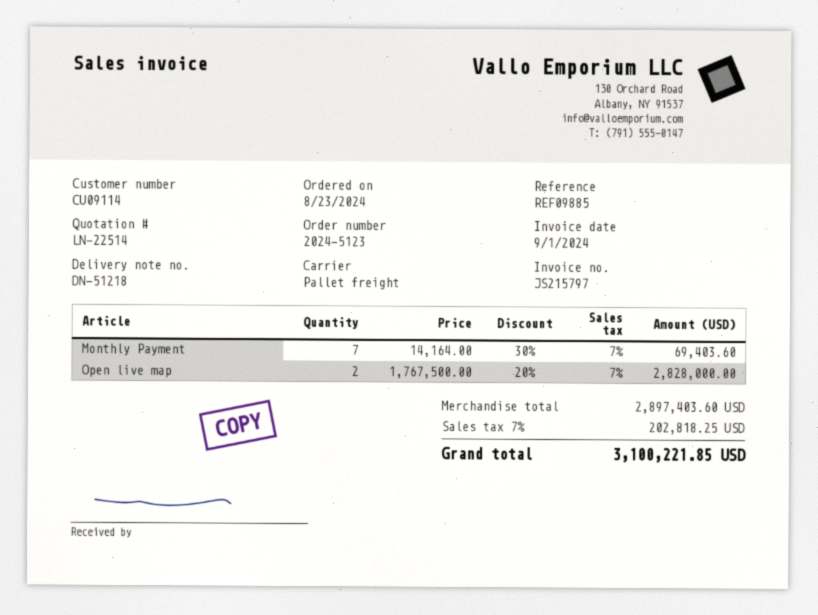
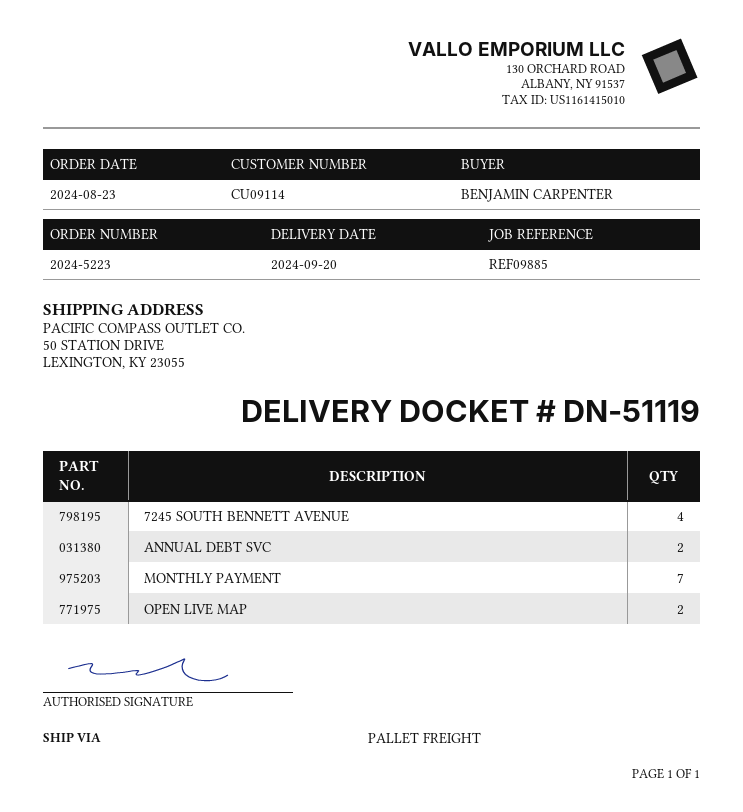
order number: 2024-5123 -> 2024-5223
delivery note number: DN-51218 -> DN-51119
7245 SOUTH BENNETT AVENUE: none -> 4
ANNUAL DEBT SVC: none -> 2

